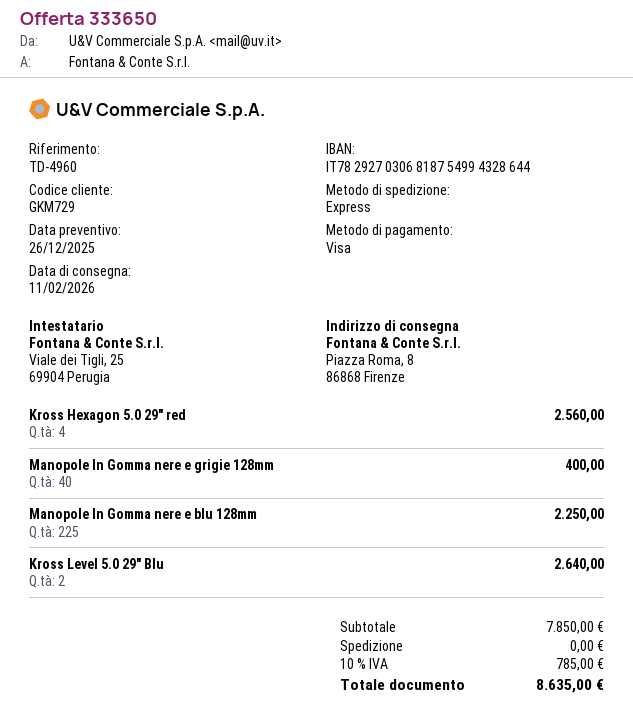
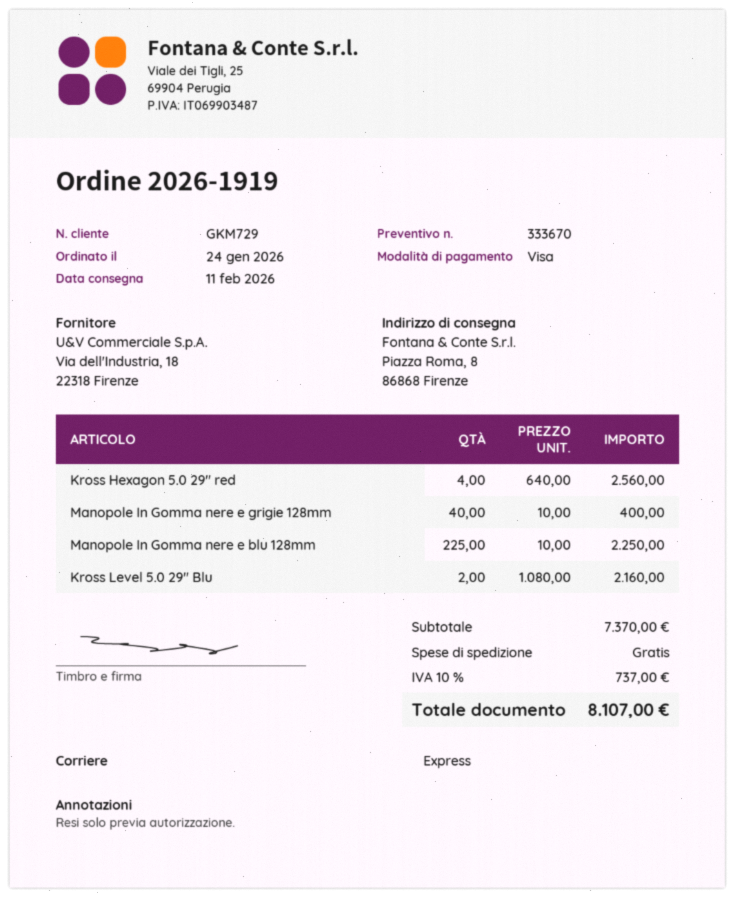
quote number: 333650 -> 333670
Kross Level 5.0 29" Blu: 2 for 2640.00 -> 2 for 2160.00
subtotal: 7850.00 -> 7370.00
tax: 10% = 785.00 -> 10% = 737.00
total: 8635.00 -> 8107.00

